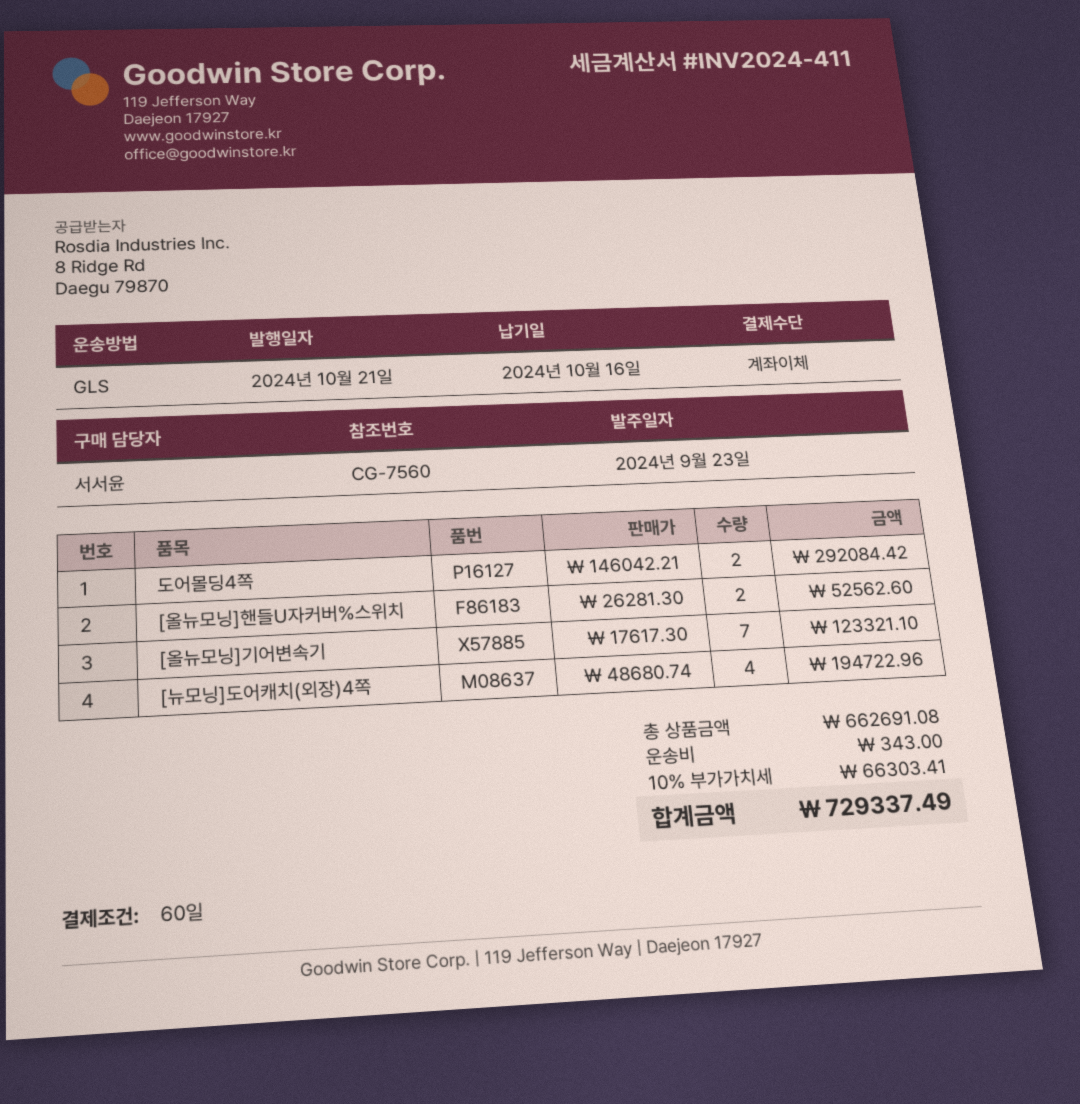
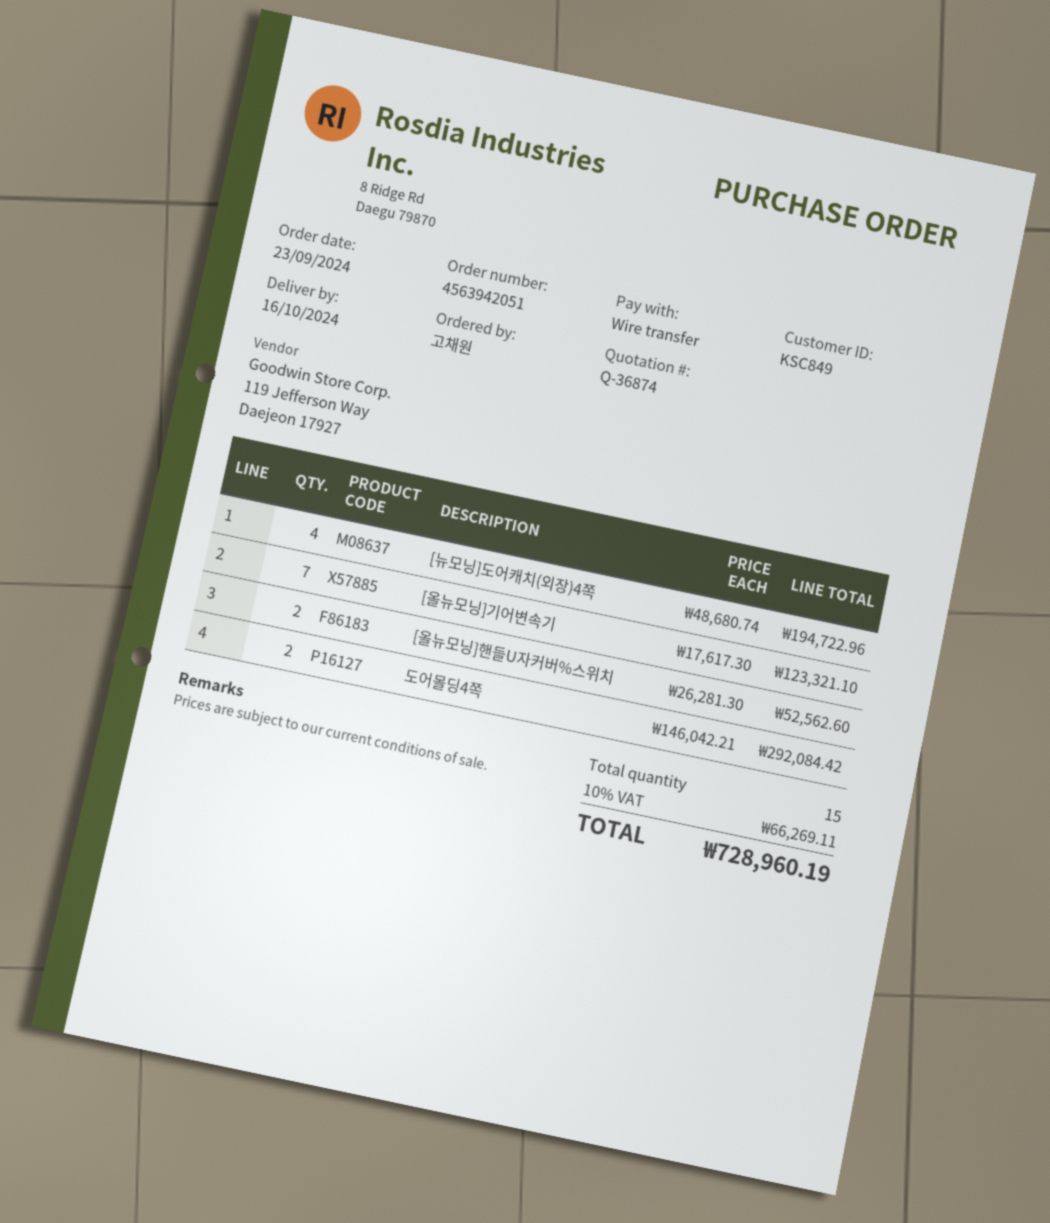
ordered by: 서서윤 -> 고채원
shipping: 343.00 -> none
tax: 10% = 66303.41 -> 10% = 66269.11
total: 729337.49 -> 728960.19

